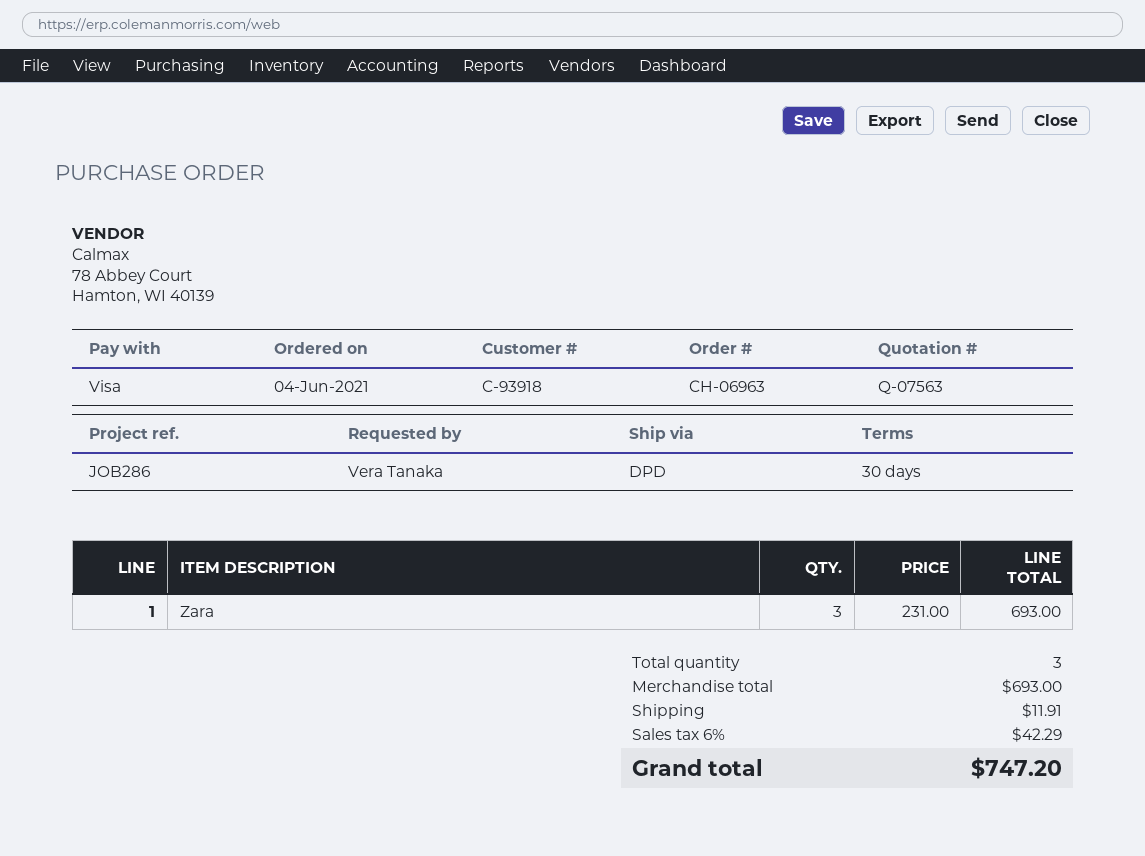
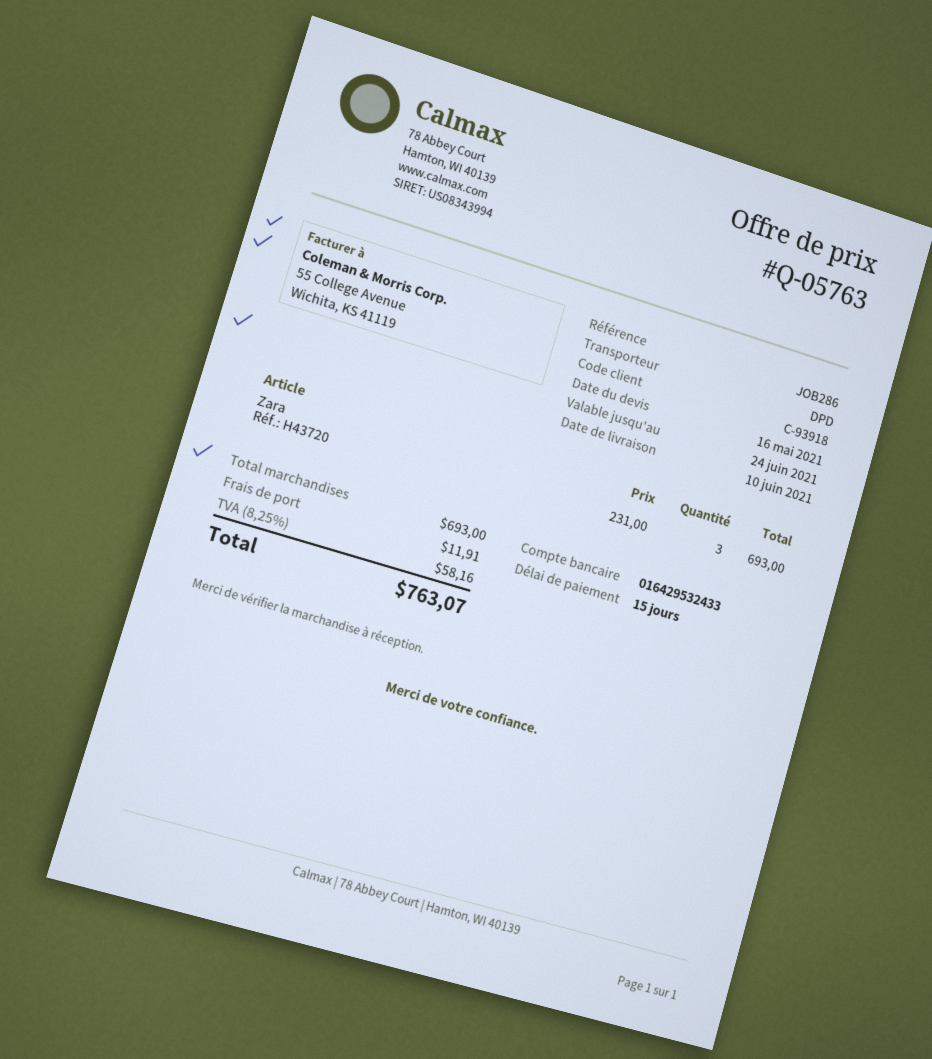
quote number: Q-07563 -> Q-05763
payment terms: 30 days -> 15 days
tax: 6% = 42.29 -> 8.25% = 58.16
total: 747.20 -> 763.07

